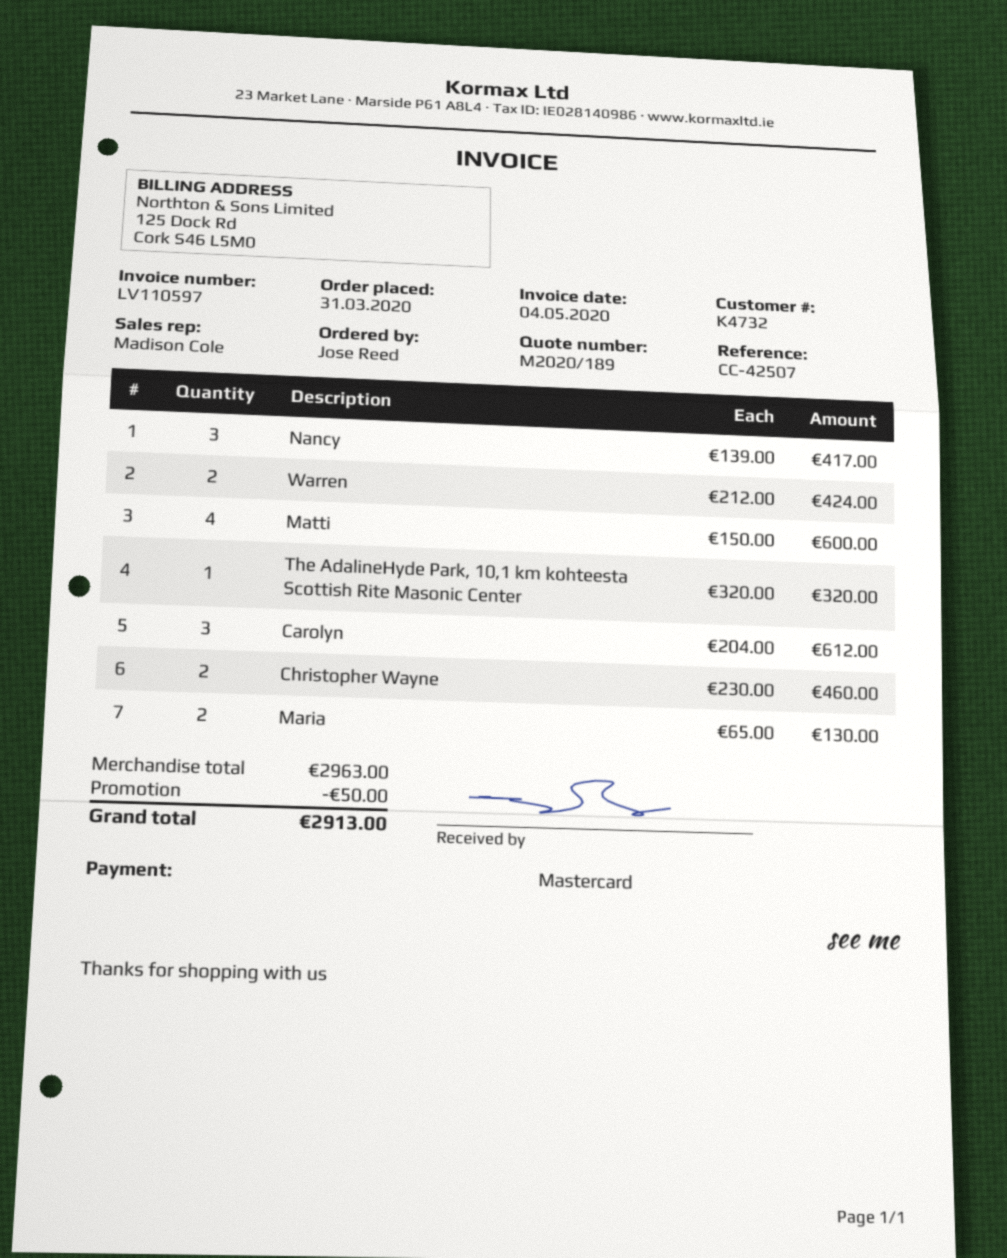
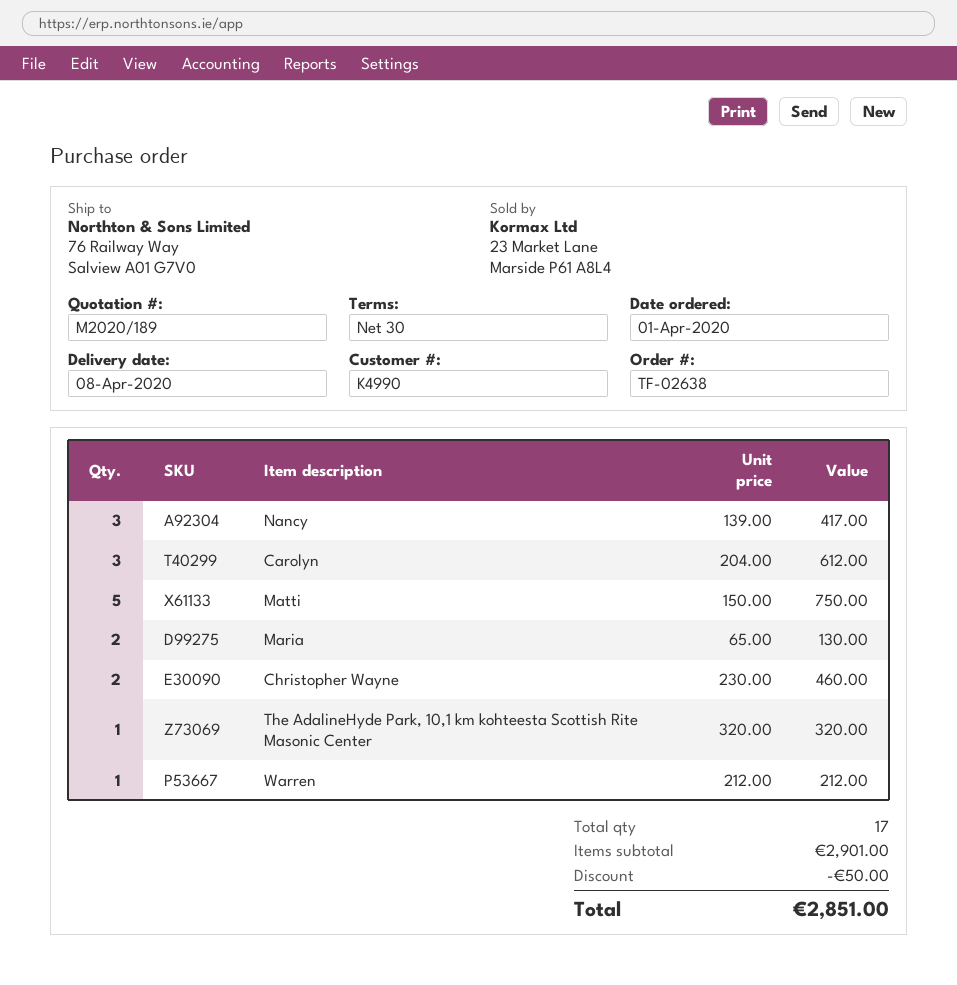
order date: 2020-03-31 -> 2020-04-01
customer number: K4732 -> K4990
Warren: 2 x 212.00 = 424.00 -> 1 x 212.00 = 212.00
Matti: 4 x 150.00 = 600.00 -> 5 x 150.00 = 750.00
subtotal: 2963.00 -> 2901.00
total: 2913.00 -> 2851.00

